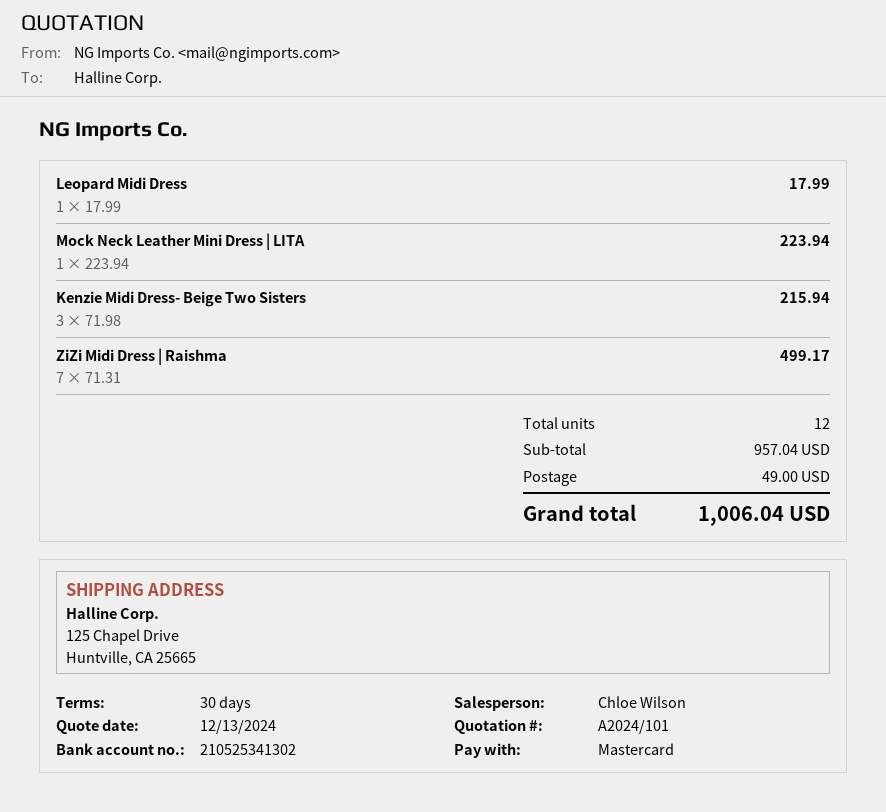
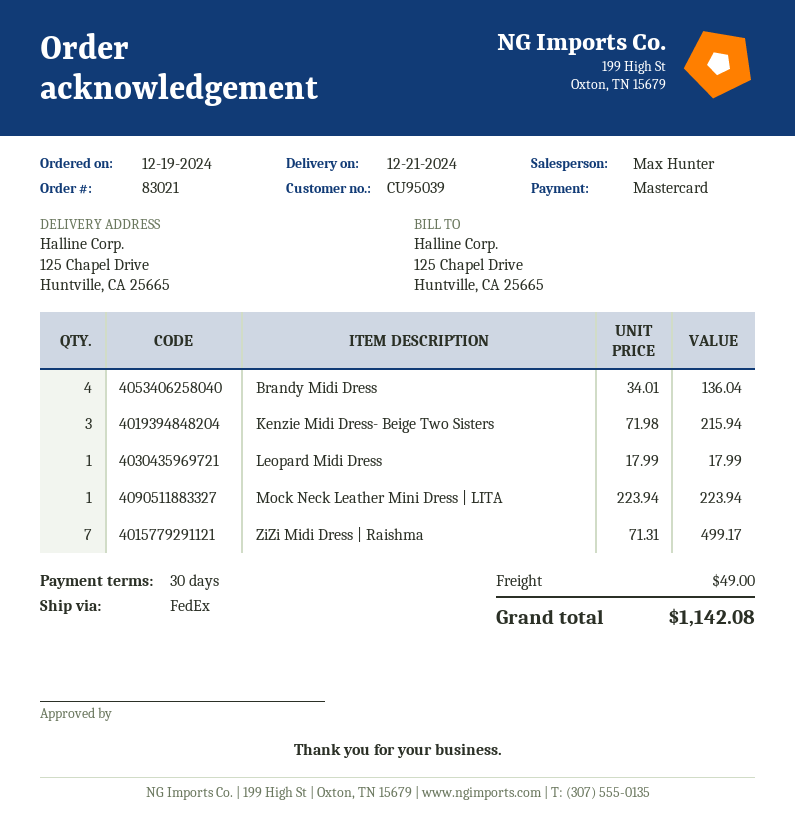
sales rep: Chloe Wilson -> Max Hunter
Brandy Midi Dress: none -> 4 x 34.01 = 136.04
total: 1006.04 -> 1142.08

